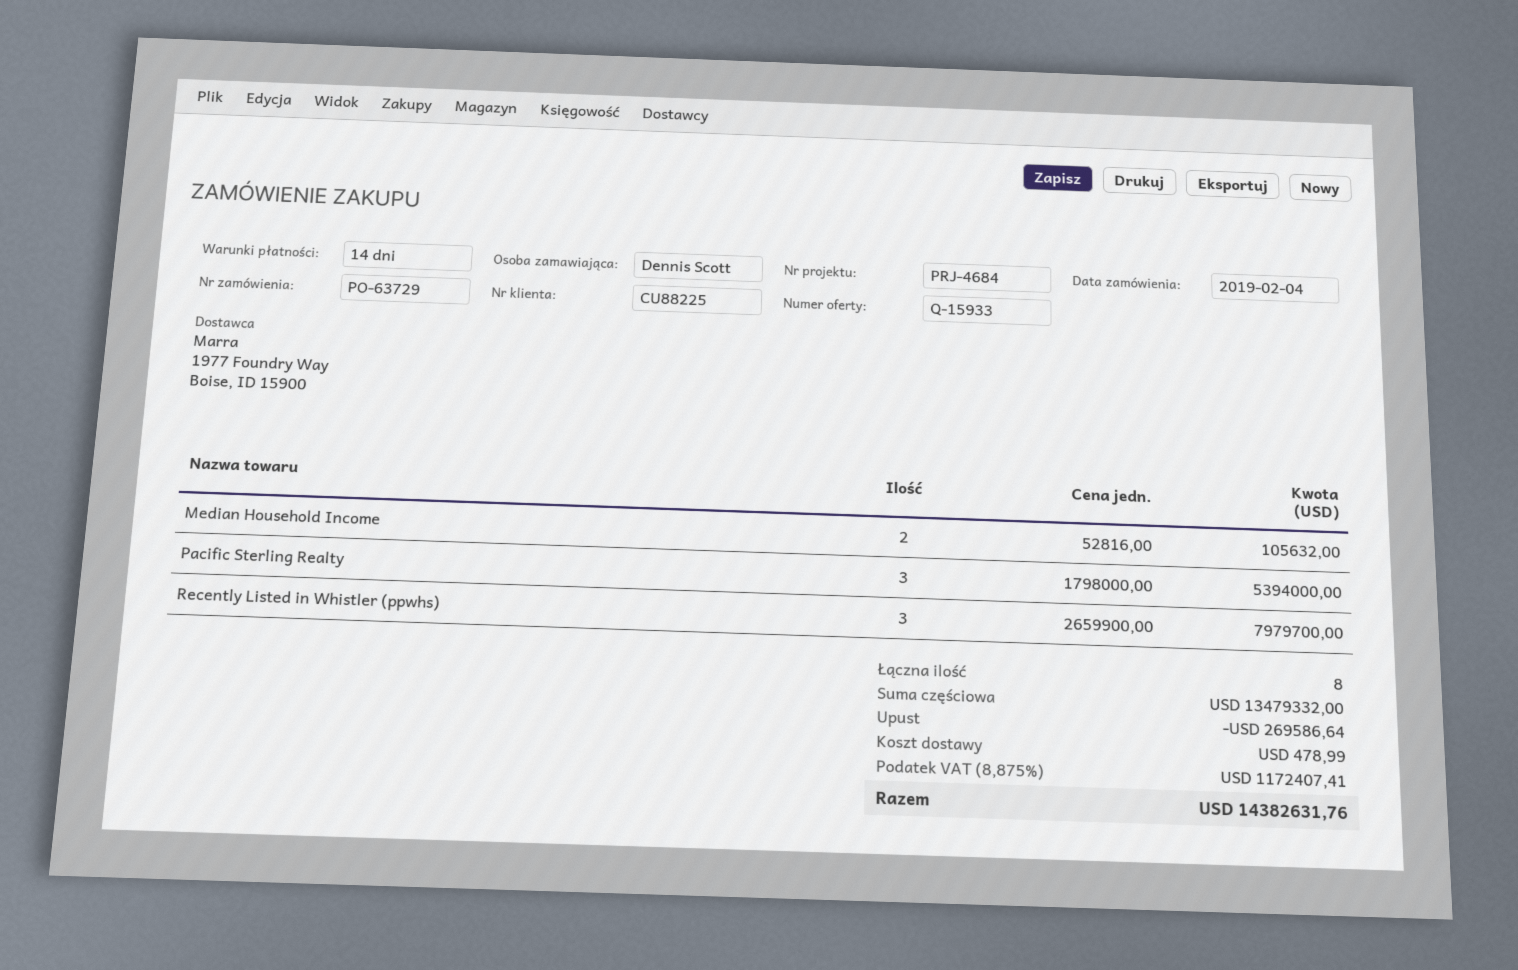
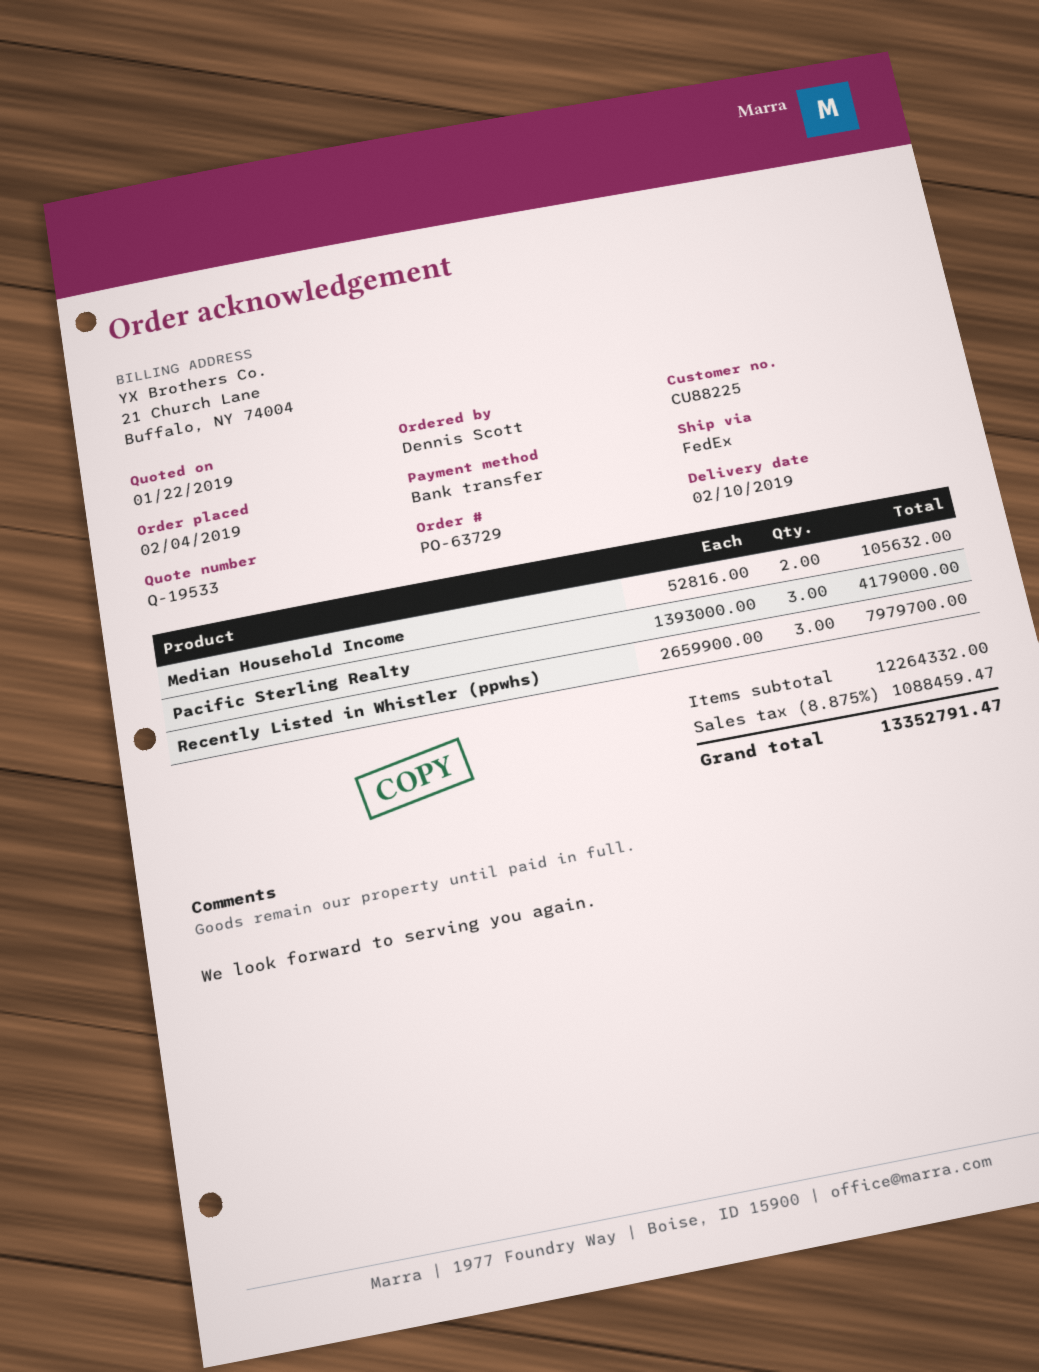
quote number: Q-15933 -> Q-19533
Pacific Sterling Realty: 3 x 1798000.00 = 5394000.00 -> 3 x 1393000.00 = 4179000.00
subtotal: 13479332.00 -> 12264332.00
discount: 269586.64 -> none
shipping: 478.99 -> none
tax: 8.875% = 1172407.41 -> 8.875% = 1088459.47
total: 14382631.76 -> 13352791.47

